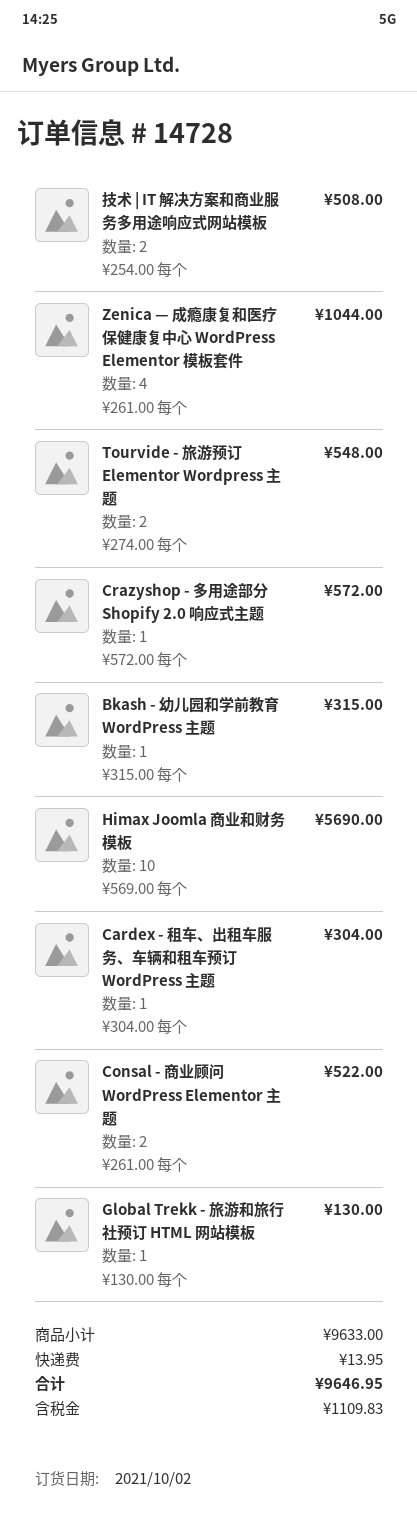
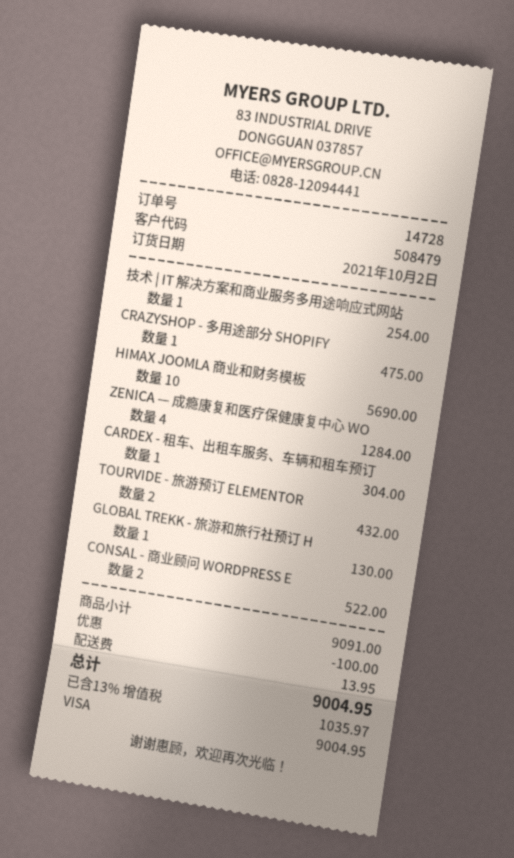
技术 | IT 解决方案和商业服务多用途响应式网站模板: 2 for 508.00 -> 1 for 254.00
Zenica — 成瘾康复和医疗保健康复中心 WordPress Elementor 模板套件: 4 for 1044.00 -> 4 for 1284.00
Tourvide - 旅游预订 Elementor Wordpress 主题: 2 for 548.00 -> 2 for 432.00
Crazyshop - 多用途部分 Shopify 2.0 响应式主题: 1 for 572.00 -> 1 for 475.00
Bkash - 幼儿园和学前教育 WordPress 主题: 1 for 315.00 -> none
subtotal: 9633.00 -> 9091.00
discount: none -> 100.00
tax: 1109.83 -> 1035.97
total: 9646.95 -> 9004.95

